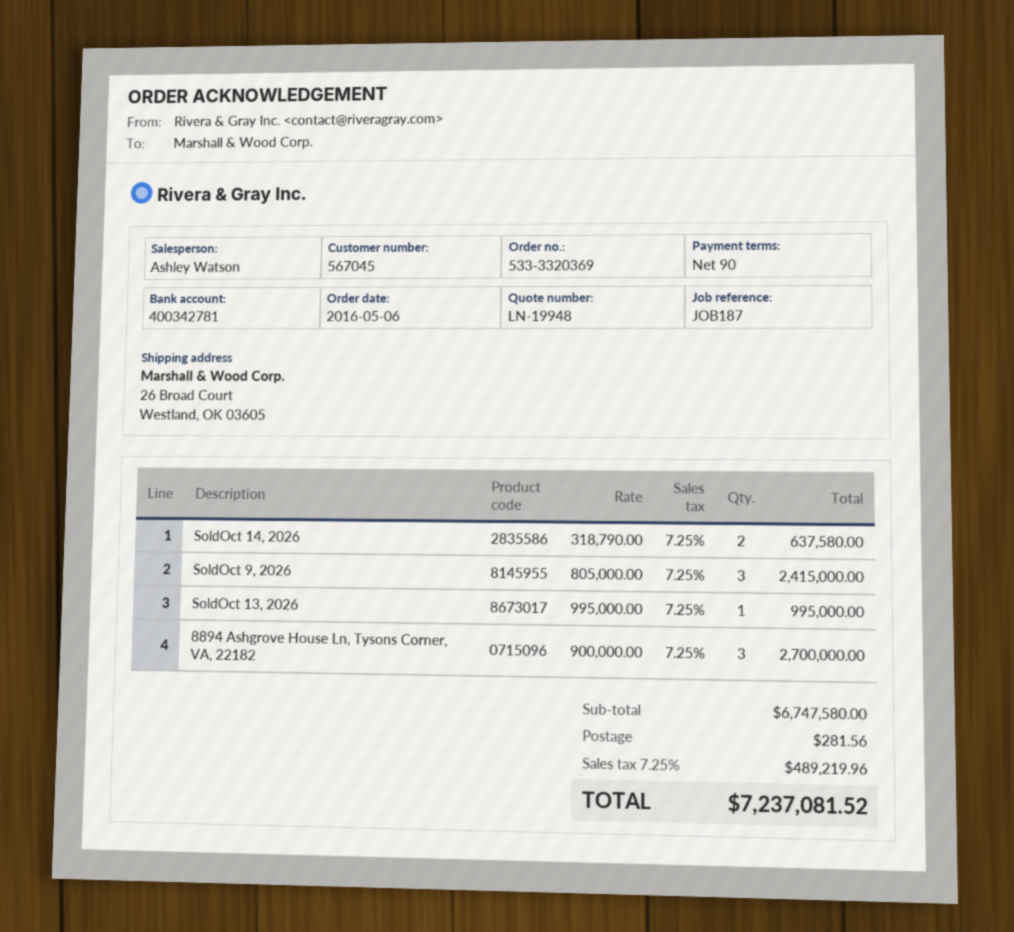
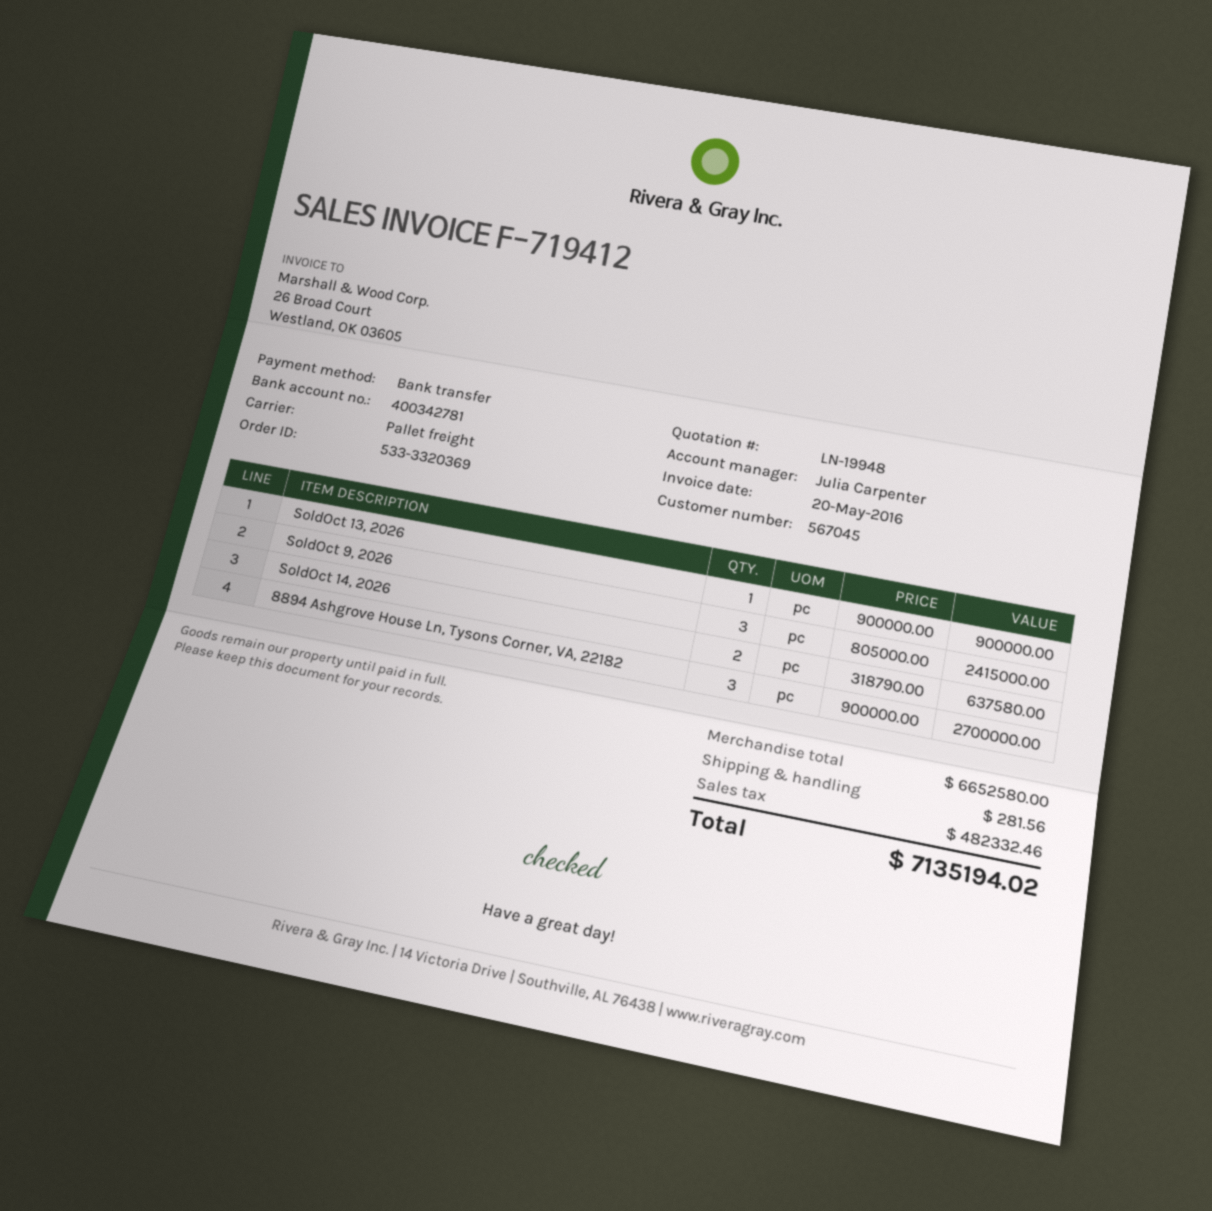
sales rep: Ashley Watson -> Julia Carpenter
SoldOct 13, 2026: 1 x 995000.00 = 995000.00 -> 1 x 900000.00 = 900000.00
subtotal: 6747580.00 -> 6652580.00
tax: 489219.96 -> 482332.46
total: 7237081.52 -> 7135194.02

